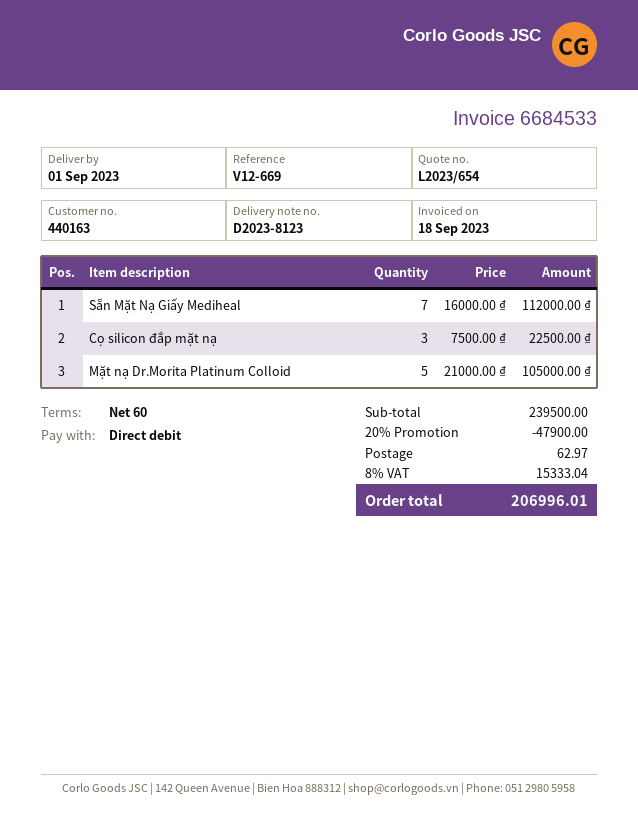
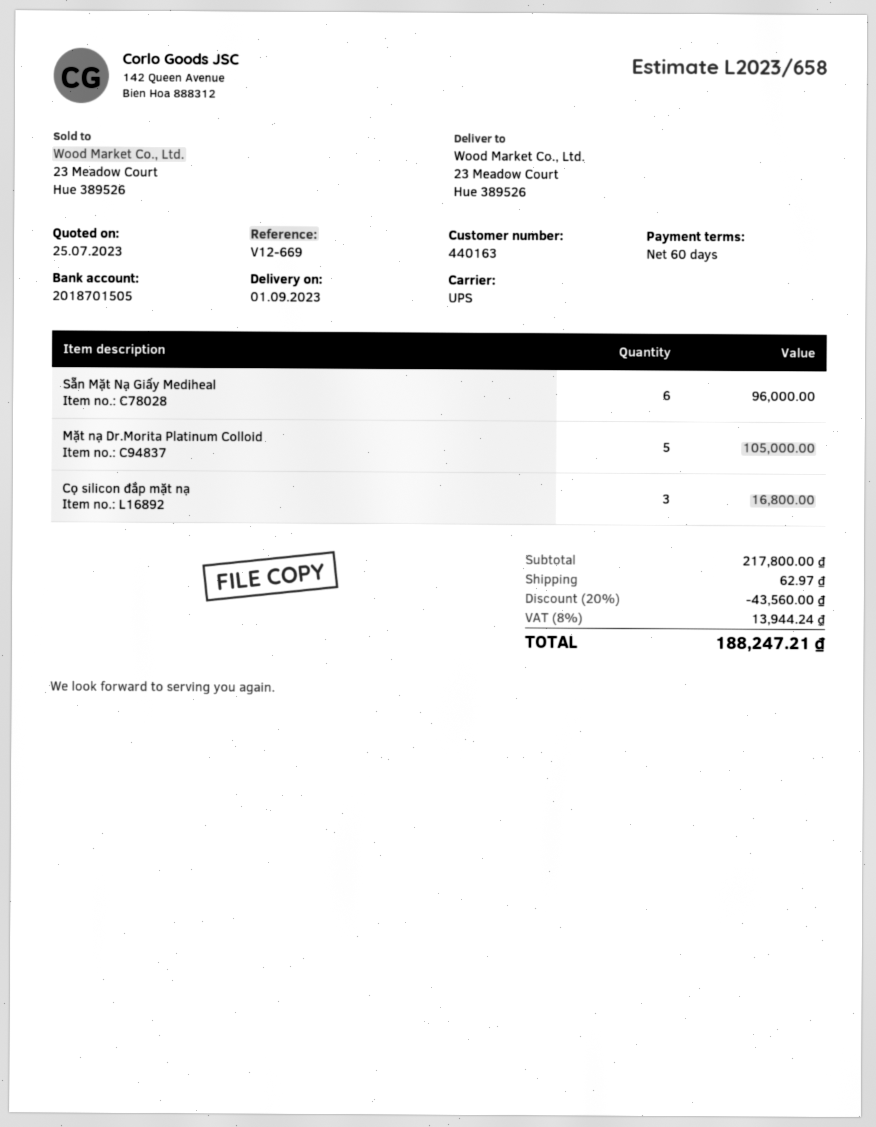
quote number: L2023/654 -> L2023/658
Sẵn Mặt Nạ Giấy Mediheal: 7 for 112000.00 -> 6 for 96000.00
Cọ silicon đắp mặt nạ: 3 for 22500.00 -> 3 for 16800.00
subtotal: 239500.00 -> 217800.00
discount: 20% = 47900.00 -> 20% = 43560.00
tax: 8% = 15333.04 -> 8% = 13944.24
total: 206996.01 -> 188247.21

